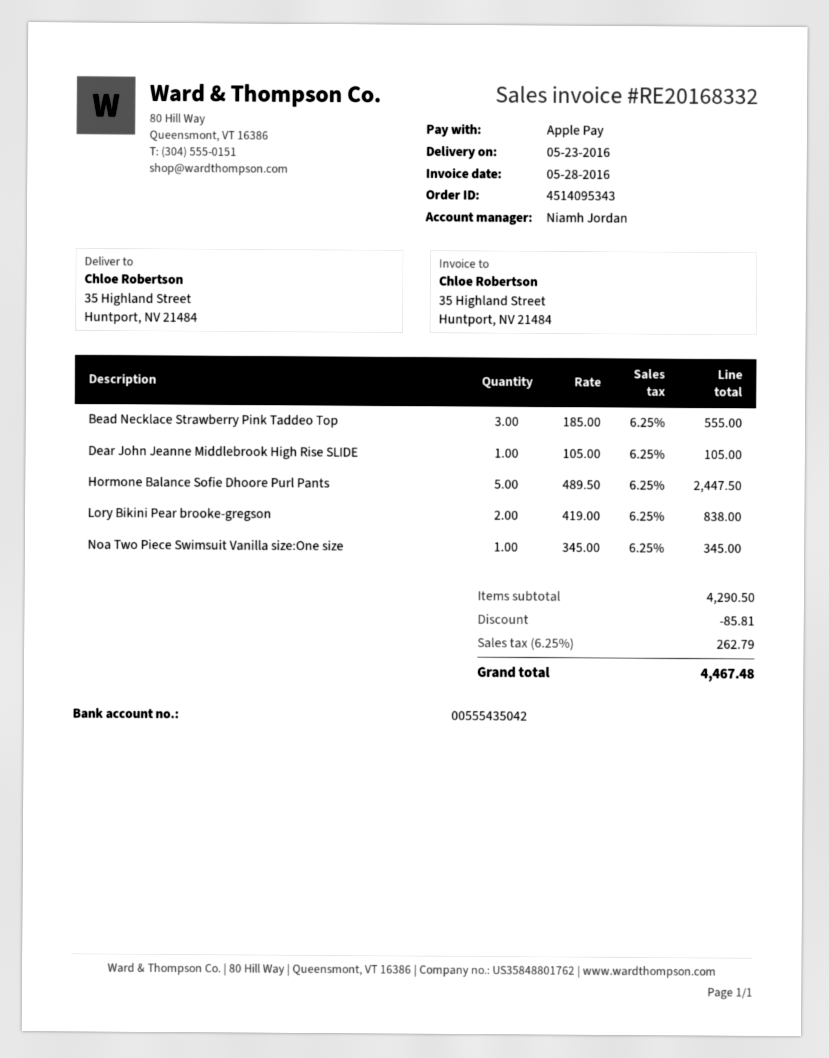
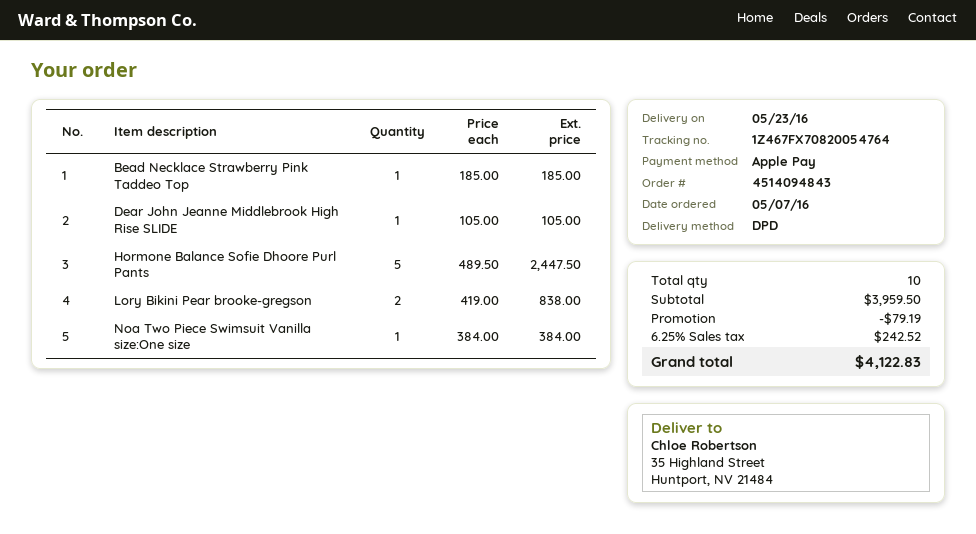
order number: 4514095343 -> 4514094843
Bead Necklace Strawberry Pink Taddeo Top: 3 x 185.00 = 555.00 -> 1 x 185.00 = 185.00
Noa Two Piece Swimsuit Vanilla size:One size: 1 x 345.00 = 345.00 -> 1 x 384.00 = 384.00
subtotal: 4290.50 -> 3959.50
discount: 85.81 -> 79.19
tax: 6.25% = 262.79 -> 6.25% = 242.52
total: 4467.48 -> 4122.83

